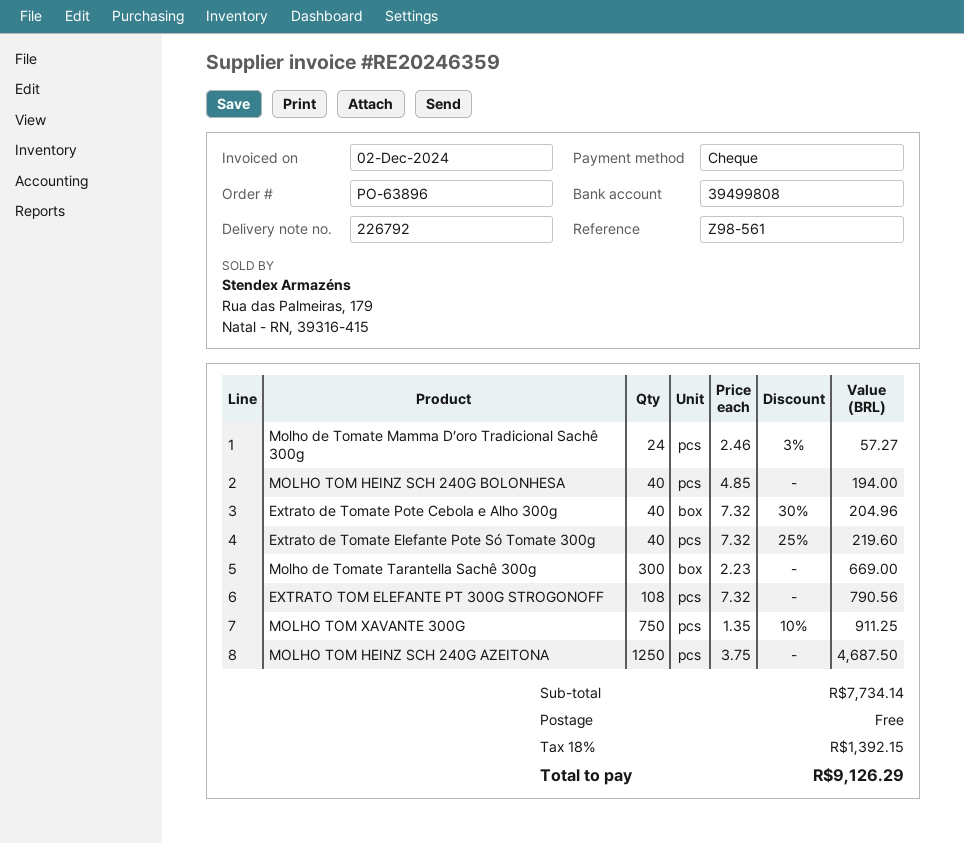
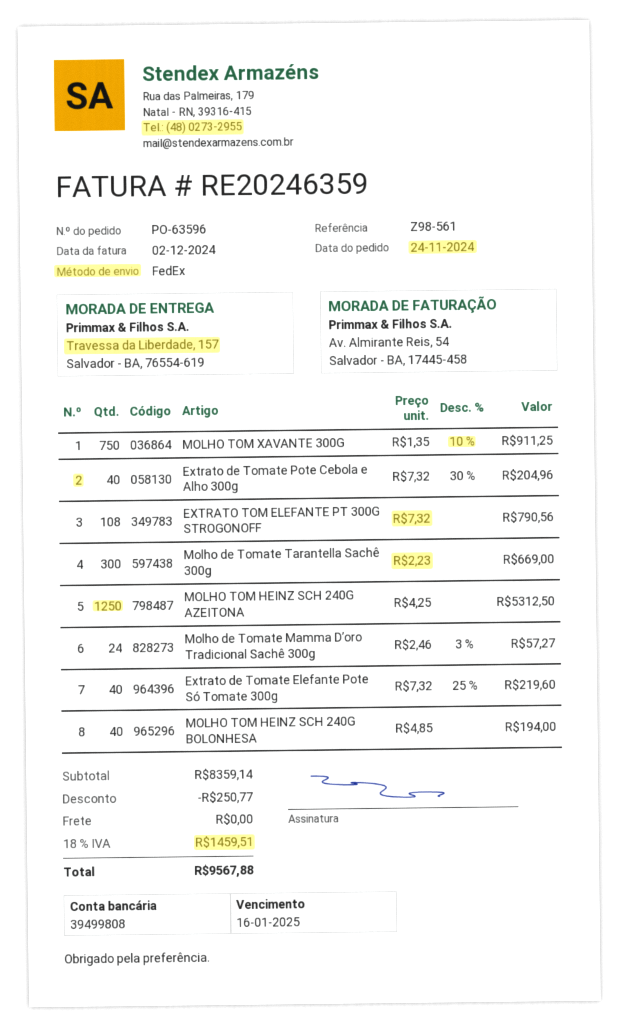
order number: PO-63896 -> PO-63596
MOLHO TOM HEINZ SCH 240G AZEITONA: 1250 x 3.75 = 4687.50 -> 1250 x 4.25 = 5312.50
subtotal: 7734.14 -> 8359.14
discount: none -> 250.77
tax: 18% = 1392.15 -> 18% = 1459.51
total: 9126.29 -> 9567.88

